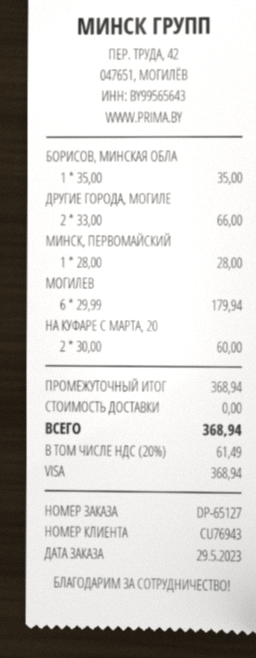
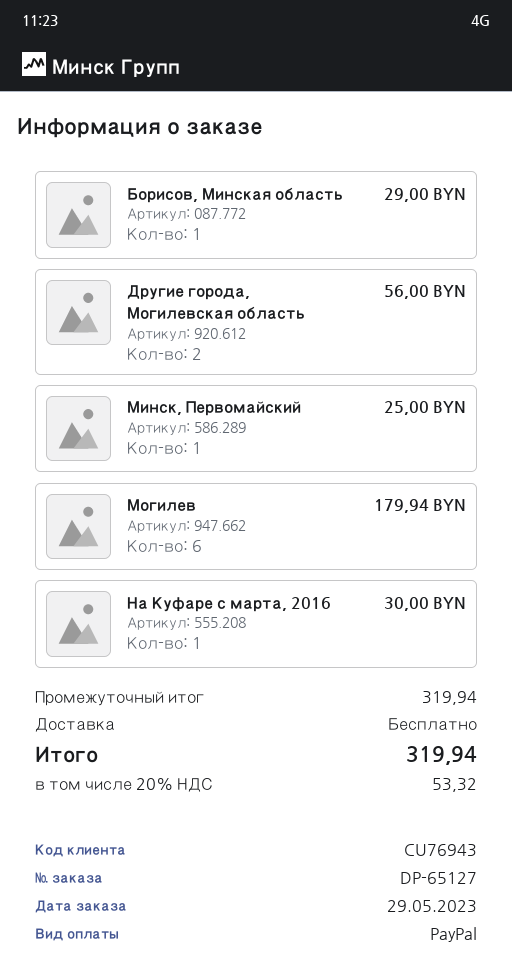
payment method: Visa -> PayPal
БОРИСОВ, МИНСКАЯ ОБЛА: 1 for 35.00 -> 1 for 29.00
ДРУГИЕ ГОРОДА, МОГИЛЕ: 2 for 66.00 -> 2 for 56.00
МИНСК, ПЕРВОМАЙСКИЙ: 1 for 28.00 -> 1 for 25.00
НА КУФАРЕ С МАРТА, 20: 2 for 60.00 -> 1 for 30.00
subtotal: 368.94 -> 319.94
tax: 20% = 61.49 -> 20% = 53.32
total: 368.94 -> 319.94

